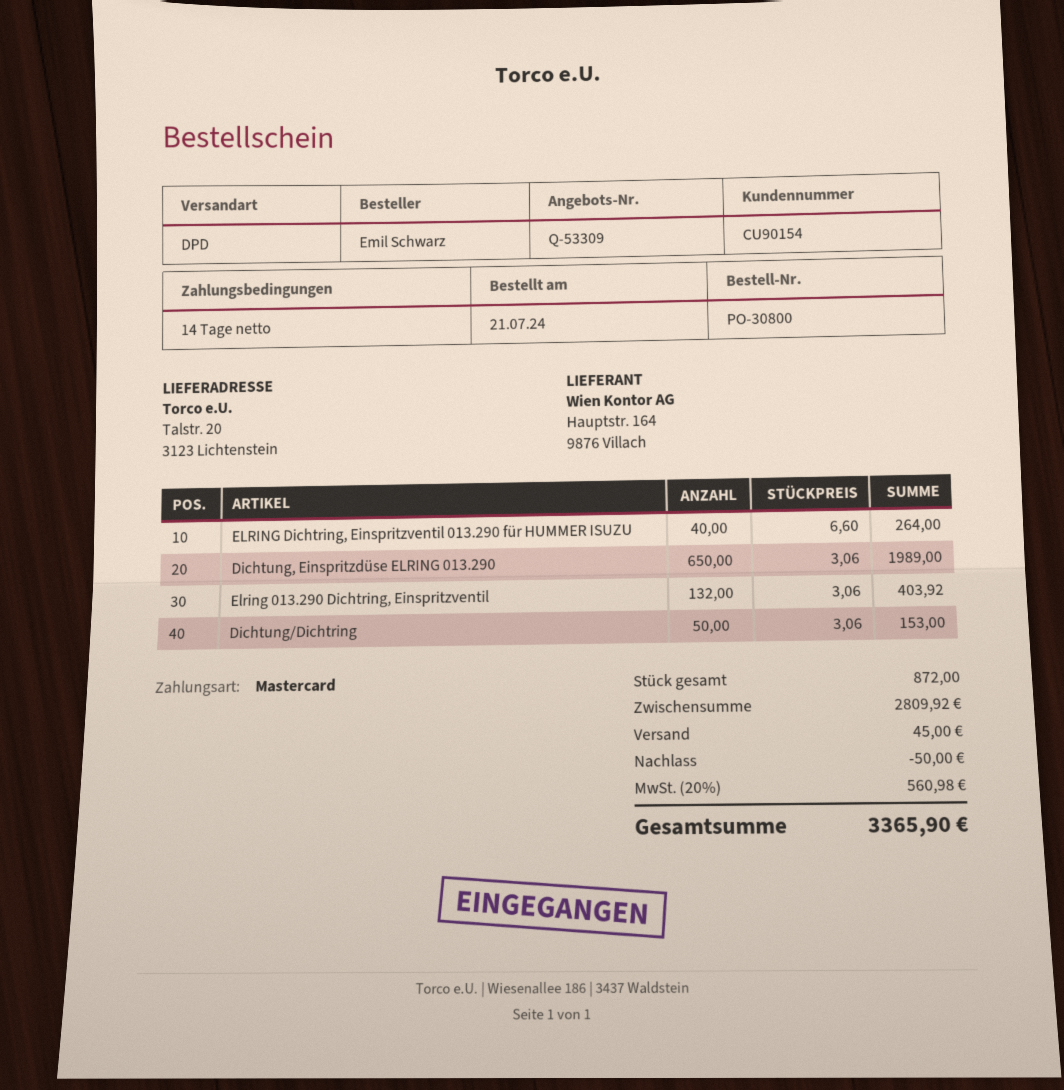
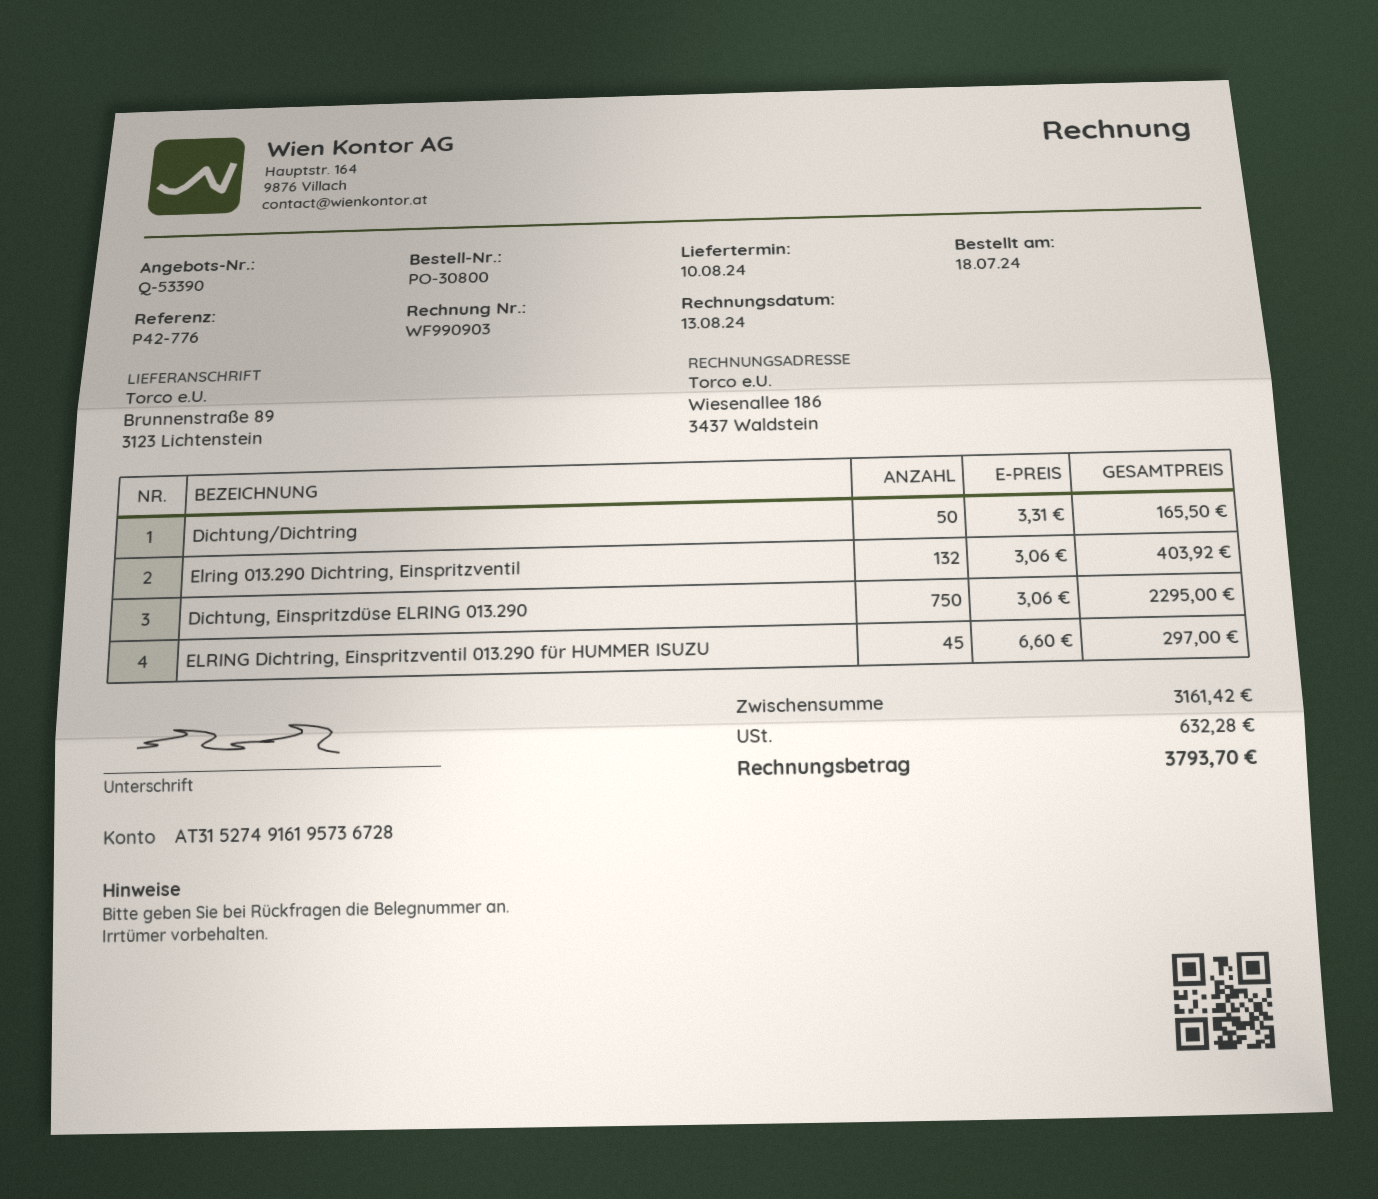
quote number: Q-53309 -> Q-53390
order date: 2024-07-21 -> 2024-07-18
ship to: Talstr. 20, 3123 Lichtenstein -> Brunnenstraße 89, 3123 Lichtenstein
ELRING Dichtring, Einspritzventil 013.290 für HUMMER ISUZU: 40 x 6.60 = 264.00 -> 45 x 6.60 = 297.00
Dichtung, Einspritzdüse ELRING 013.290: 650 x 3.06 = 1989.00 -> 750 x 3.06 = 2295.00
Dichtung/Dichtring: 50 x 3.06 = 153.00 -> 50 x 3.31 = 165.50
subtotal: 2809.92 -> 3161.42
discount: 50.00 -> none
shipping: 45.00 -> none
tax: 560.98 -> 632.28
total: 3365.90 -> 3793.70

